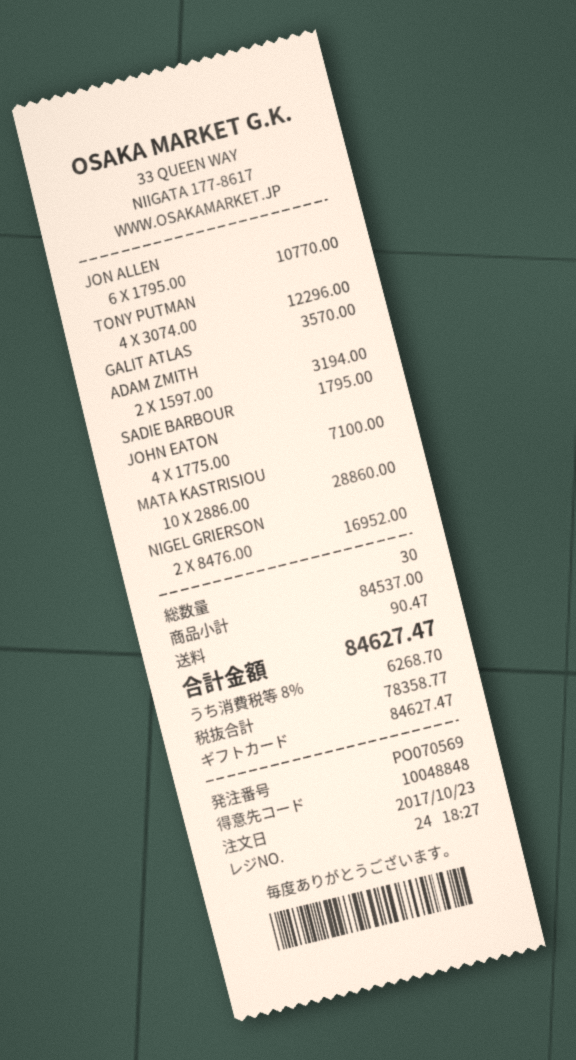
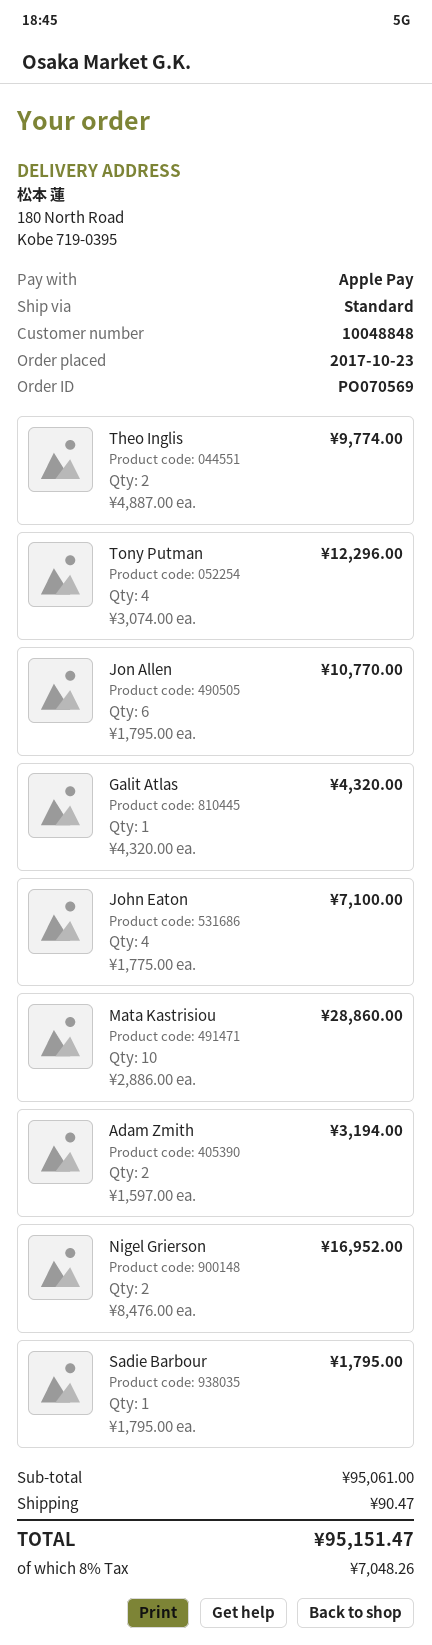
payment method: gift card -> Apple Pay
GALIT ATLAS: 1 x 3570.00 = 3570.00 -> 1 x 4320.00 = 4320.00
Theo Inglis: none -> 2 x 4887.00 = 9774.00
subtotal: 84537.00 -> 95061.00
tax: 8% = 6268.70 -> 8% = 7048.26
total: 84627.47 -> 95151.47

